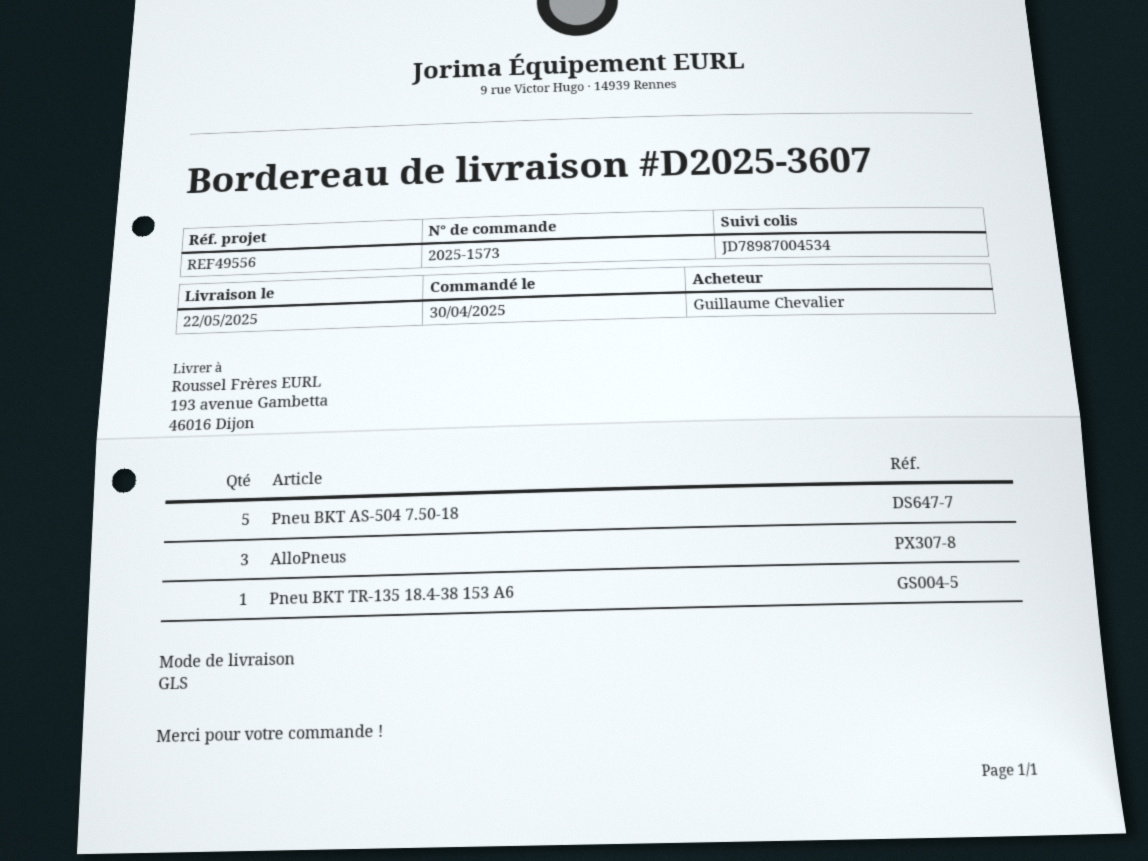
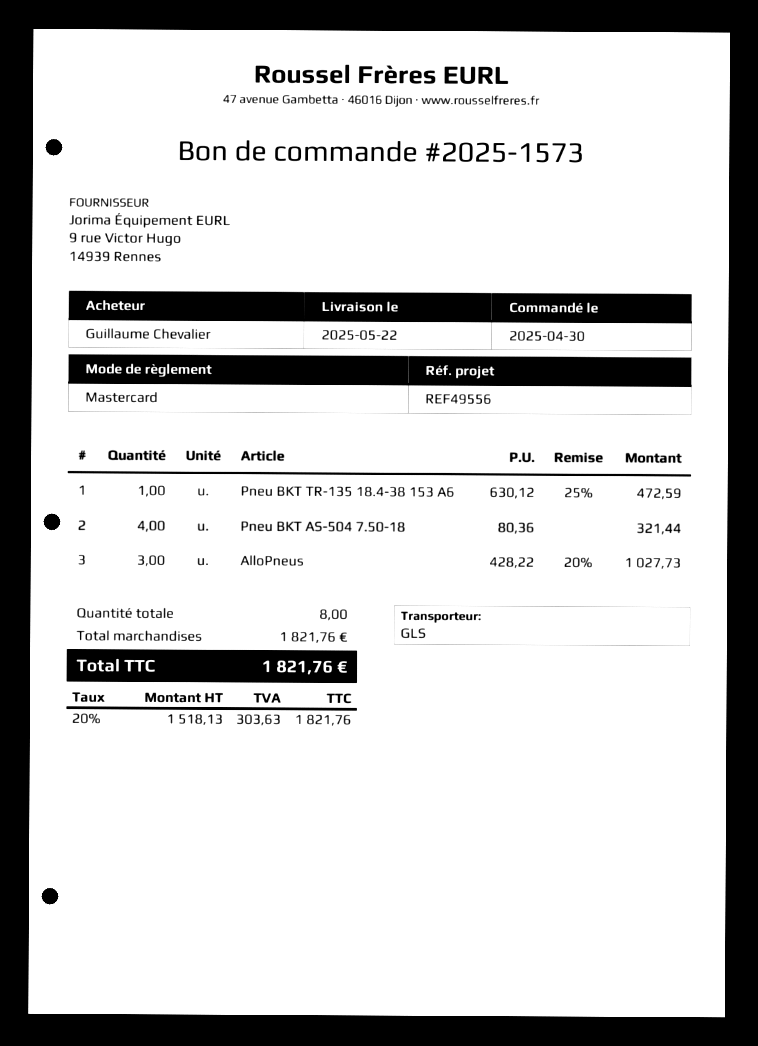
Pneu BKT AS-504 7.50-18: 5 -> 4

